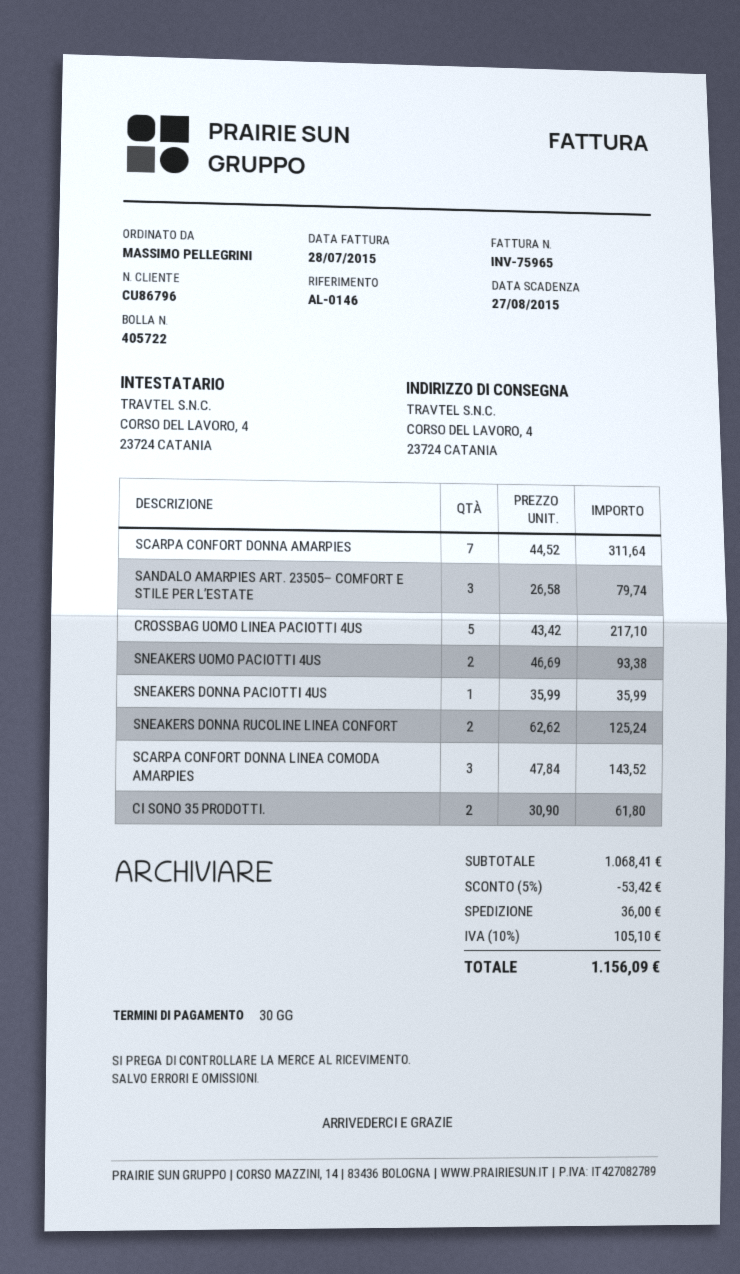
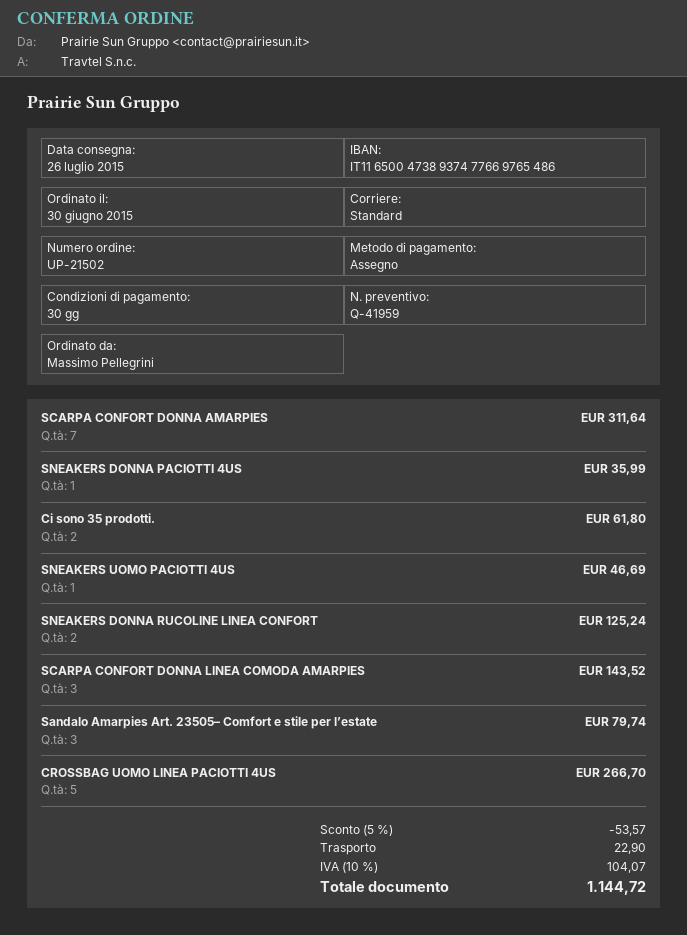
CROSSBAG UOMO LINEA PACIOTTI 4US: 5 for 217.10 -> 5 for 266.70
SNEAKERS UOMO PACIOTTI 4US: 2 for 93.38 -> 1 for 46.69
discount: 5% = 53.42 -> 5% = 53.57
shipping: 36.00 -> 22.90
tax: 10% = 105.10 -> 10% = 104.07
total: 1156.09 -> 1144.72

